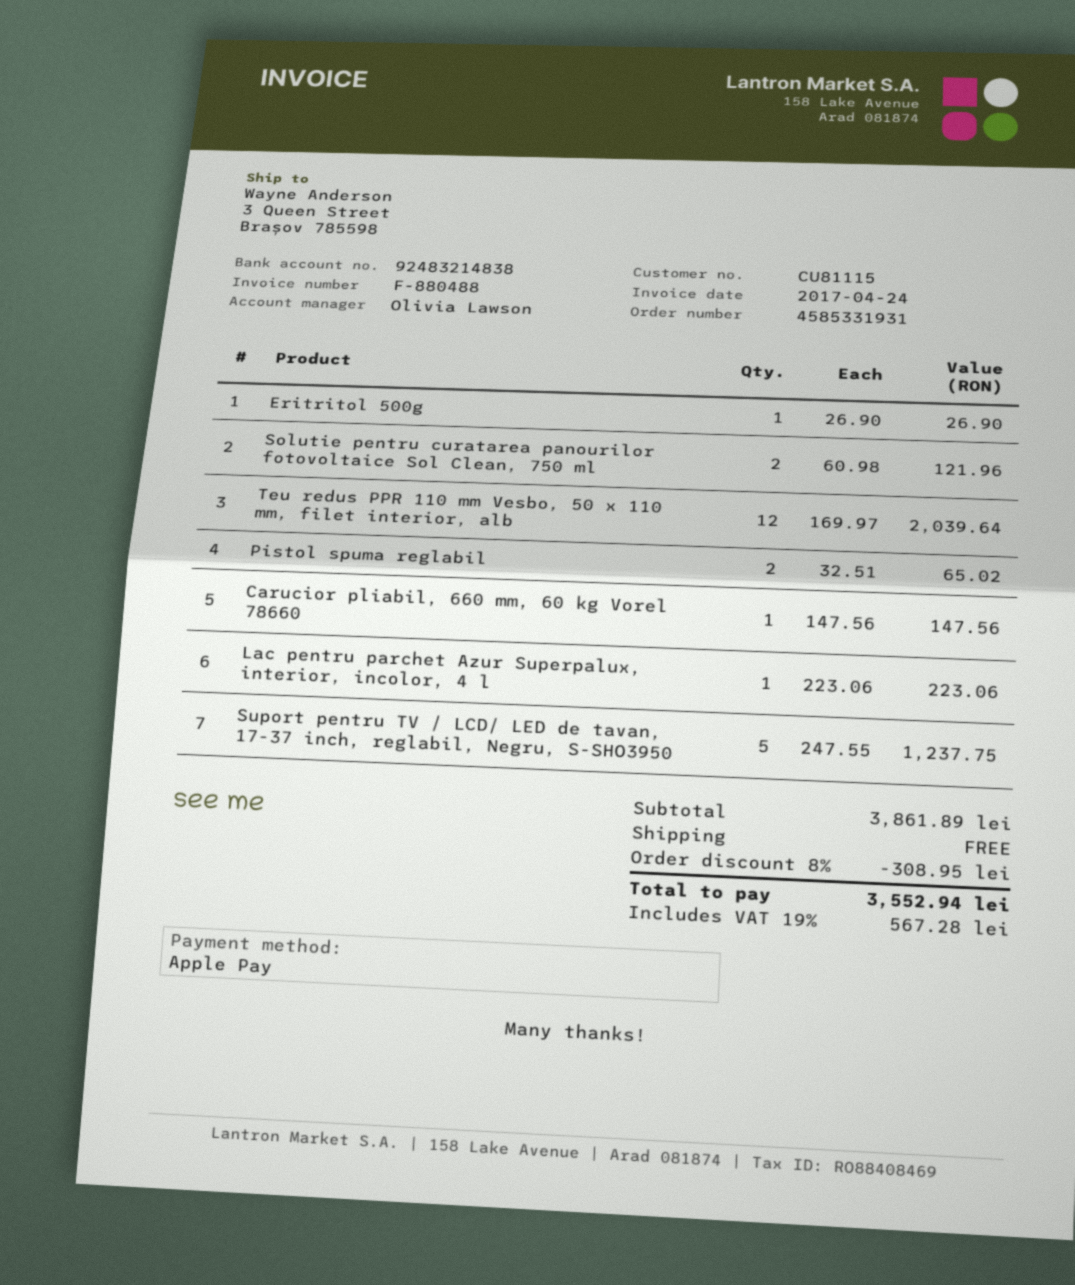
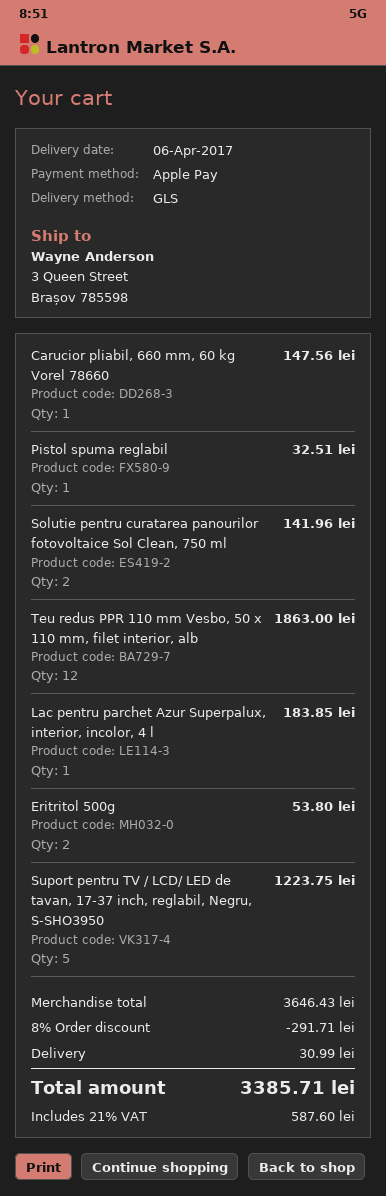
Eritritol 500g: 1 for 26.90 -> 2 for 53.80
Solutie pentru curatarea panourilor fotovoltaice Sol Clean, 750 ml: 2 for 121.96 -> 2 for 141.96
Teu redus PPR 110 mm Vesbo, 50 x 110 mm, filet interior, alb: 12 for 2039.64 -> 12 for 1863.00
Pistol spuma reglabil: 2 for 65.02 -> 1 for 32.51
Lac pentru parchet Azur Superpalux, interior, incolor, 4 l: 1 for 223.06 -> 1 for 183.85
Suport pentru TV / LCD/ LED de tavan, 17-37 inch, reglabil, Negru, S-SHO3950: 5 for 1237.75 -> 5 for 1223.75
subtotal: 3861.89 -> 3646.43
discount: 8% = 308.95 -> 8% = 291.71
shipping: 0.00 -> 30.99
tax: 19% = 567.28 -> 21% = 587.60
total: 3552.94 -> 3385.71

